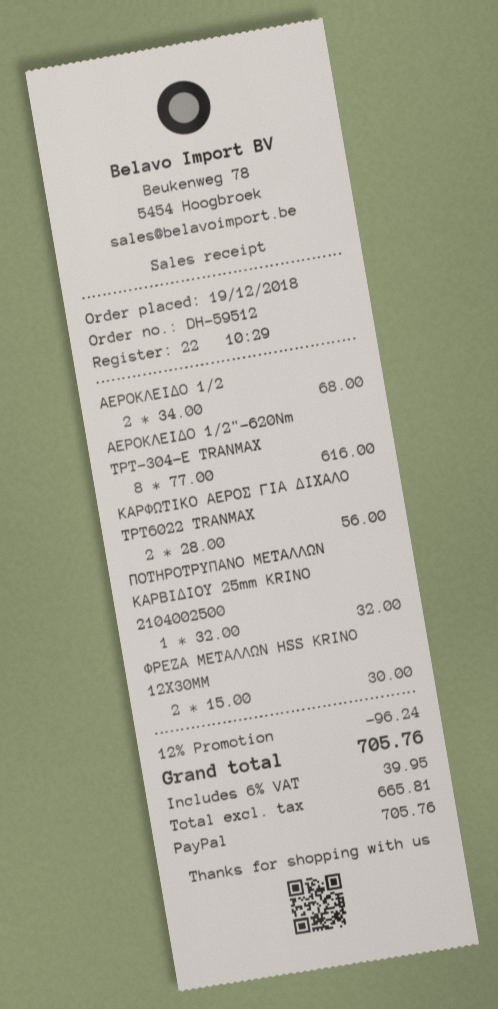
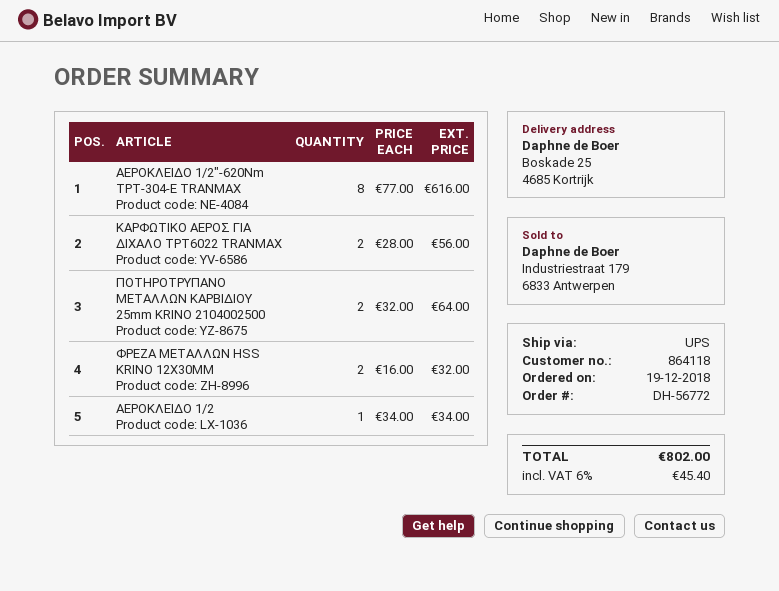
order number: DH-59512 -> DH-56772
ΑΕΡΟΚΛΕΙΔΟ 1/2: 2 x 34.00 = 68.00 -> 1 x 34.00 = 34.00
ΠΟΤΗΡΟΤΡΥΠΑΝΟ ΜΕΤΑΛΛΩΝ ΚΑΡΒΙΔΙΟΥ 25mm KRINO 2104002500: 1 x 32.00 = 32.00 -> 2 x 32.00 = 64.00
ΦΡΕΖΑ ΜΕΤΑΛΛΩΝ HSS KRINO 12X30MM: 2 x 15.00 = 30.00 -> 2 x 16.00 = 32.00
discount: 12% = 96.24 -> none
tax: 6% = 39.95 -> 6% = 45.40
total: 705.76 -> 802.00

